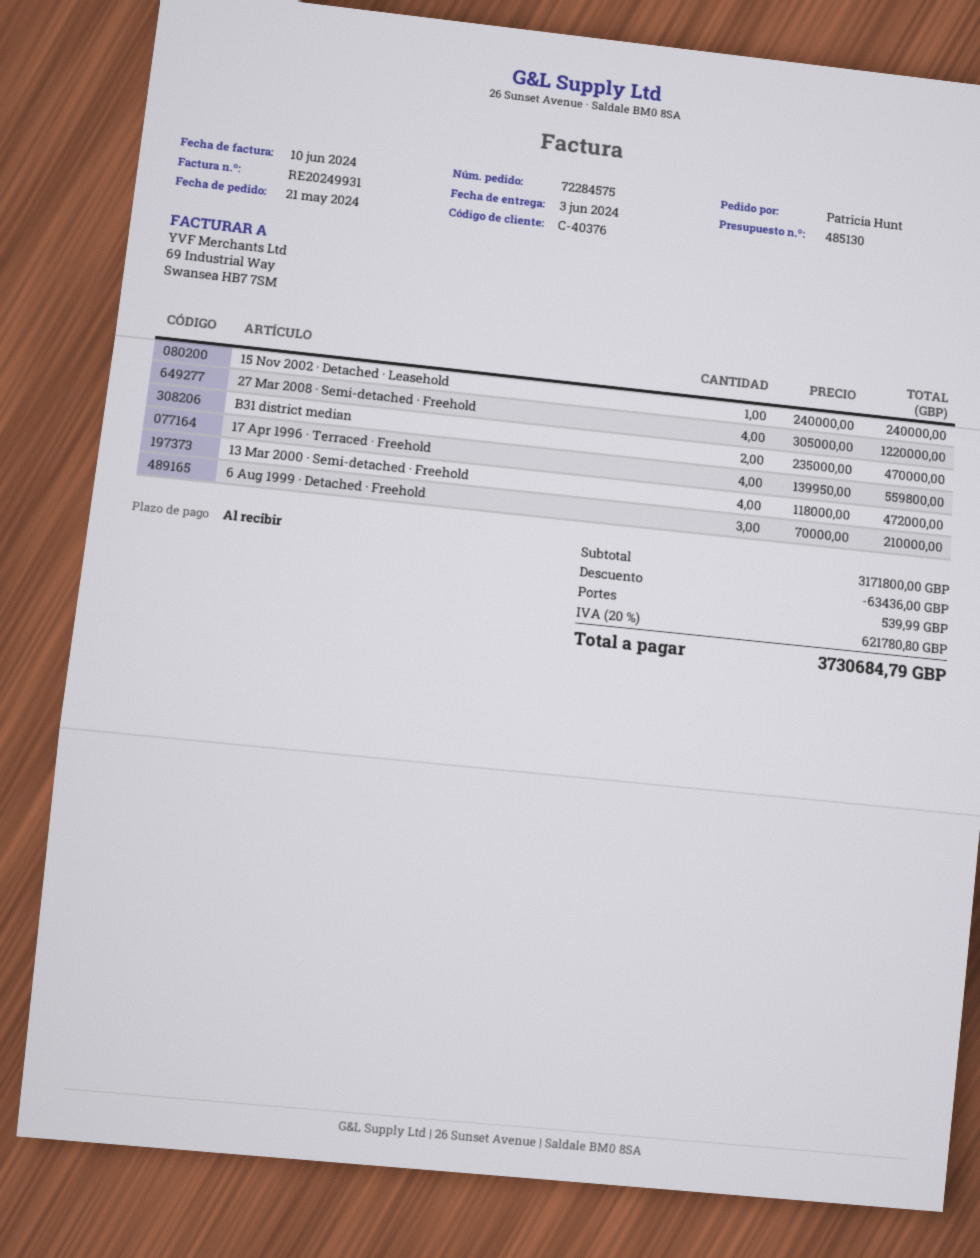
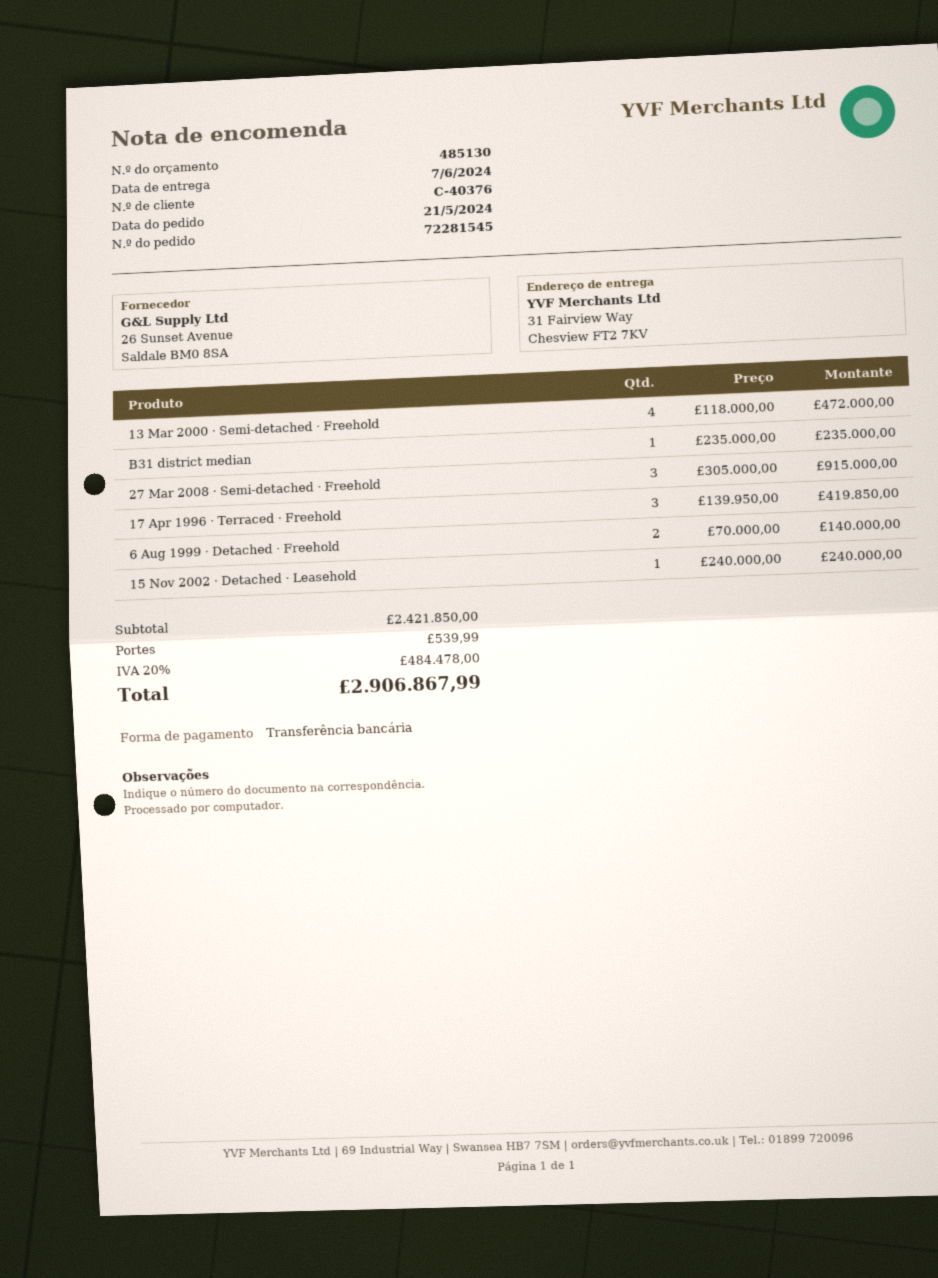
order number: 72284575 -> 72281545
delivery date: 2024-06-03 -> 2024-06-07
27 Mar 2008 · Semi-detached · Freehold: 4 x 305000.00 = 1220000.00 -> 3 x 305000.00 = 915000.00
B31 district median: 2 x 235000.00 = 470000.00 -> 1 x 235000.00 = 235000.00
17 Apr 1996 · Terraced · Freehold: 4 x 139950.00 = 559800.00 -> 3 x 139950.00 = 419850.00
6 Aug 1999 · Detached · Freehold: 3 x 70000.00 = 210000.00 -> 2 x 70000.00 = 140000.00
subtotal: 3171800.00 -> 2421850.00
discount: 63436.00 -> none
tax: 20% = 621780.80 -> 20% = 484478.00
total: 3730684.79 -> 2906867.99

